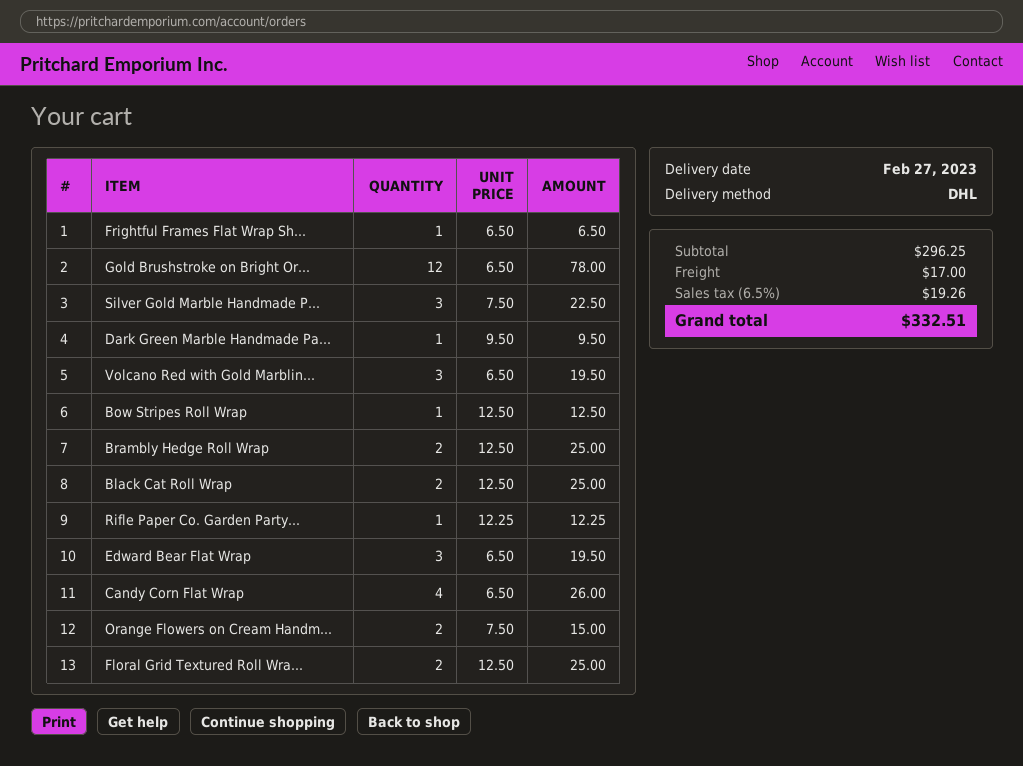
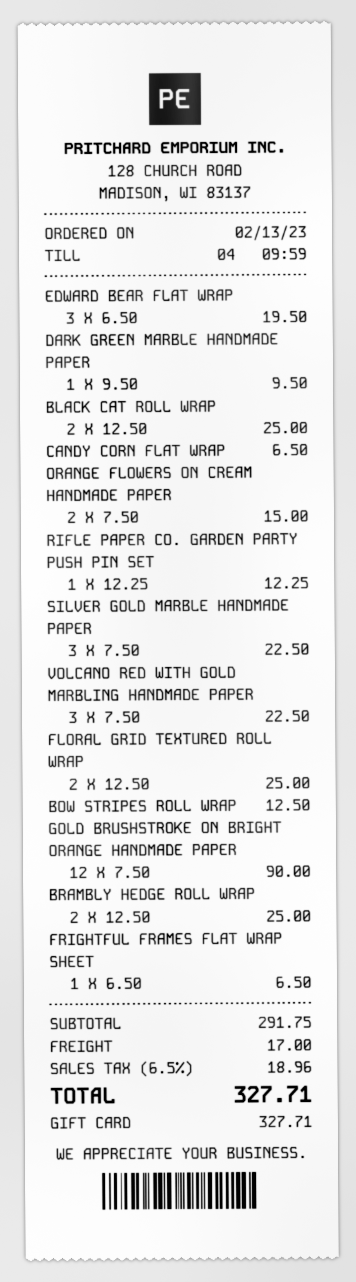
Gold Brushstroke on Bright Or...: 12 x 6.50 = 78.00 -> 12 x 7.50 = 90.00
Volcano Red with Gold Marblin...: 3 x 6.50 = 19.50 -> 3 x 7.50 = 22.50
Candy Corn Flat Wrap: 4 x 6.50 = 26.00 -> 1 x 6.50 = 6.50
subtotal: 296.25 -> 291.75
tax: 6.5% = 19.26 -> 6.5% = 18.96
total: 332.51 -> 327.71

